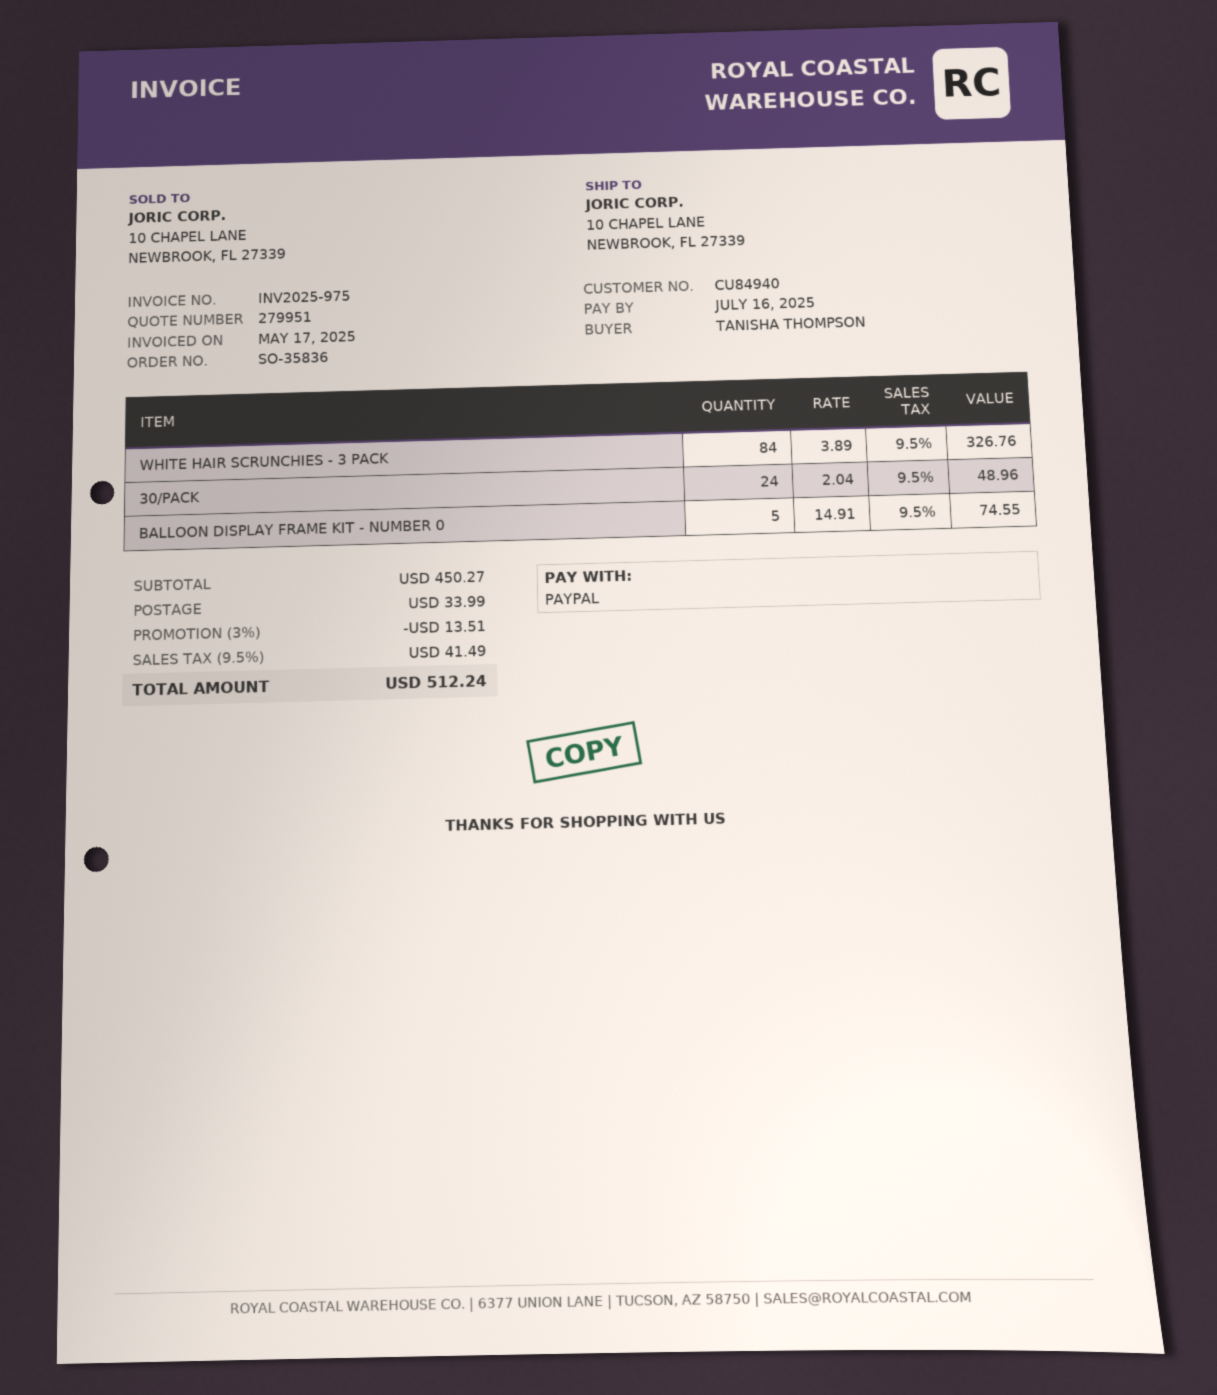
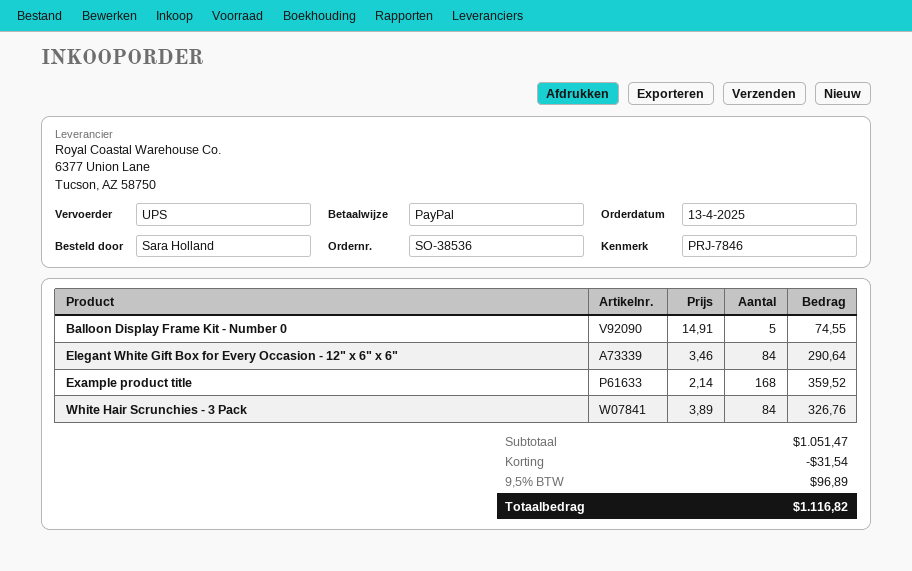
order number: SO-35836 -> SO-38536
ordered by: TANISHA THOMPSON -> Sara Holland
30/PACK: 24 x 2.04 = 48.96 -> none
Elegant White Gift Box for Every Occasion - 12" x 6" x 6": none -> 84 x 3.46 = 290.64
Example product title: none -> 168 x 2.14 = 359.52
subtotal: 450.27 -> 1051.47
discount: 13.51 -> 31.54
shipping: 33.99 -> none
tax: 9.5% = 41.49 -> 9.5% = 96.89
total: 512.24 -> 1116.82

